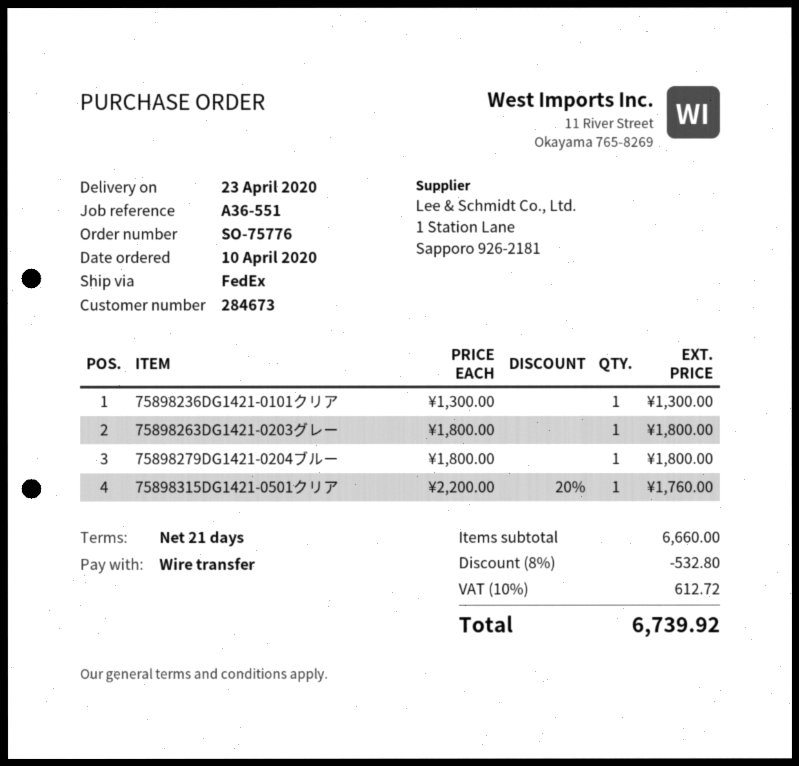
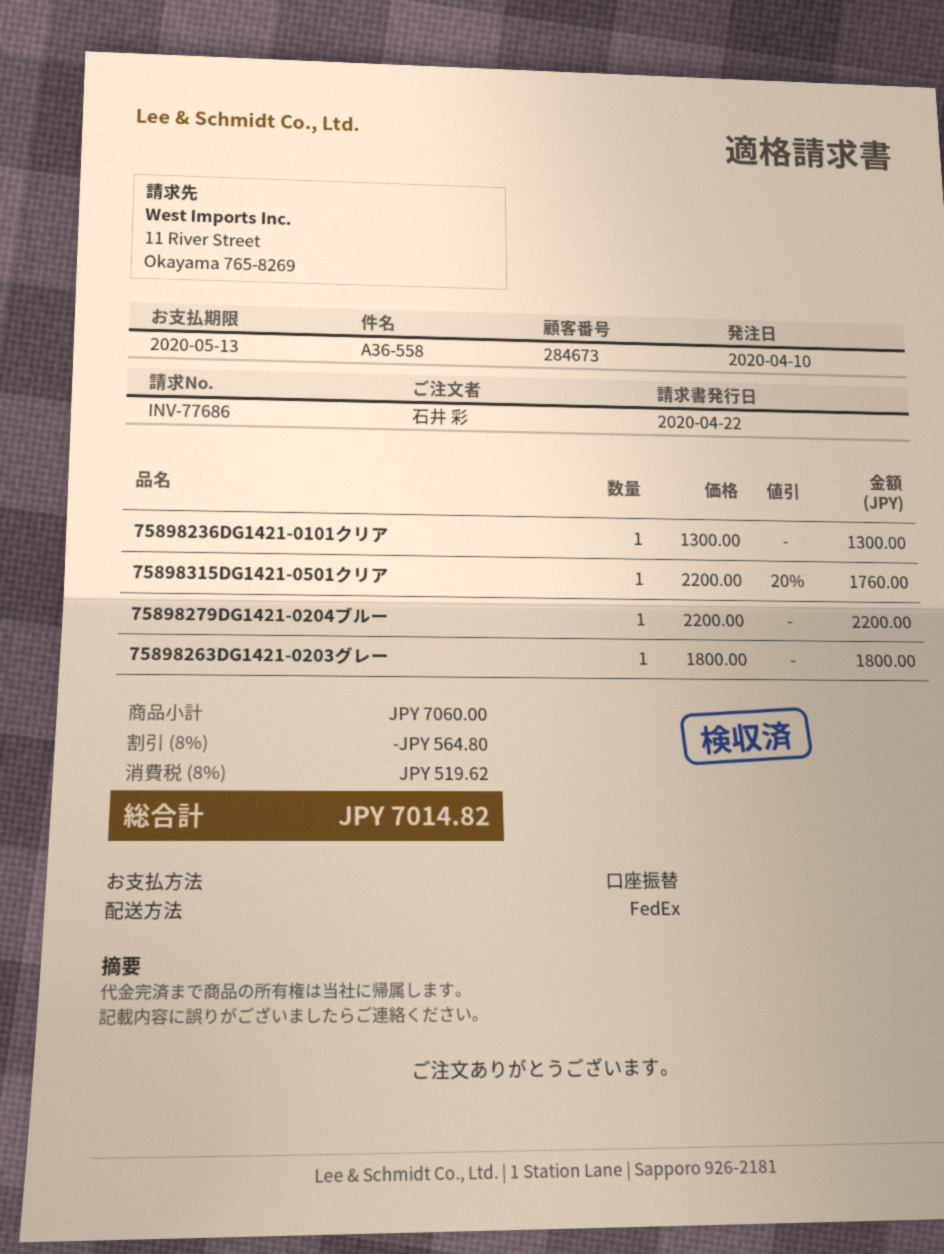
reference: A36-551 -> A36-558
payment method: bank transfer -> direct debit
75898279DG1421-0204ブルー: 1 x 1800.00 = 1800.00 -> 1 x 2200.00 = 2200.00
subtotal: 6660.00 -> 7060.00
discount: 8% = 532.80 -> 8% = 564.80
tax: 10% = 612.72 -> 8% = 519.62
total: 6739.92 -> 7014.82

